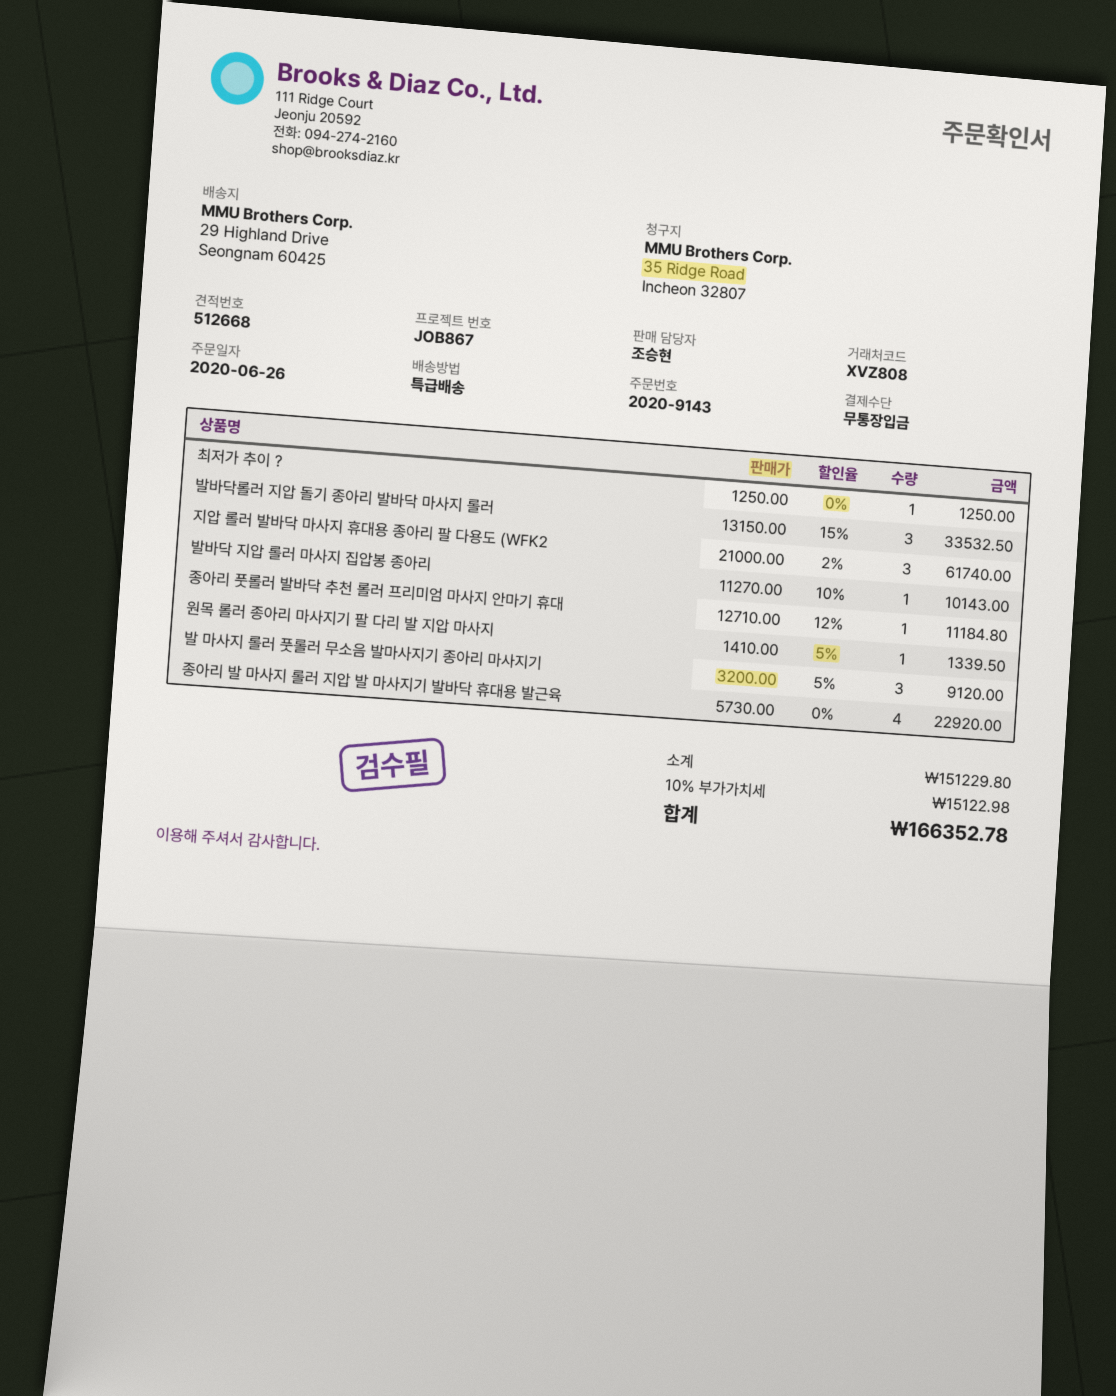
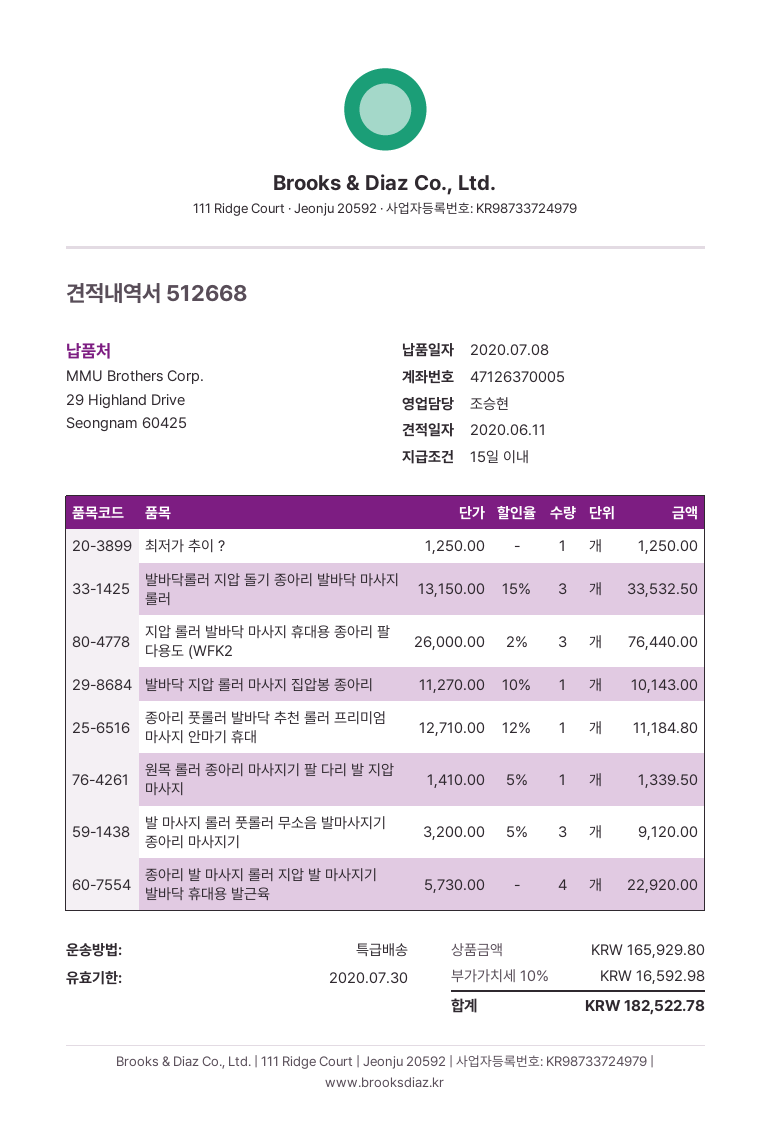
지압 롤러 발바닥 마사지 휴대용 종아리 팔 다용도 (WFK2: 3 x 21000.00 - 2% = 61740.00 -> 3 x 26000.00 - 2% = 76440.00
subtotal: 151229.80 -> 165929.80
tax: 10% = 15122.98 -> 10% = 16592.98
total: 166352.78 -> 182522.78

